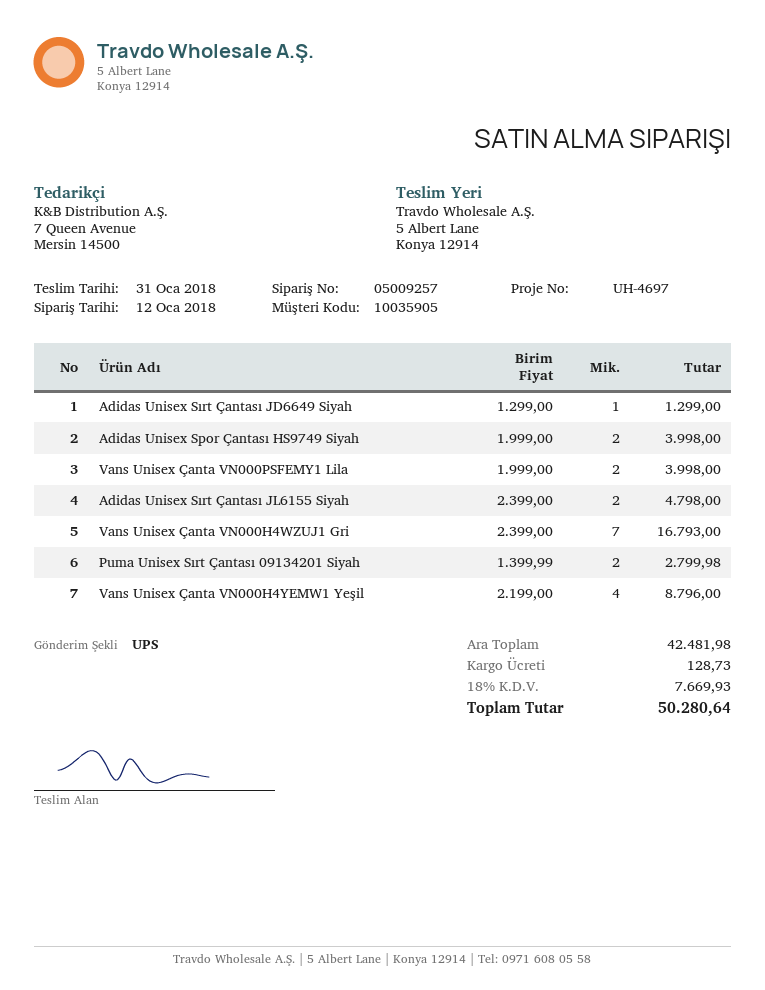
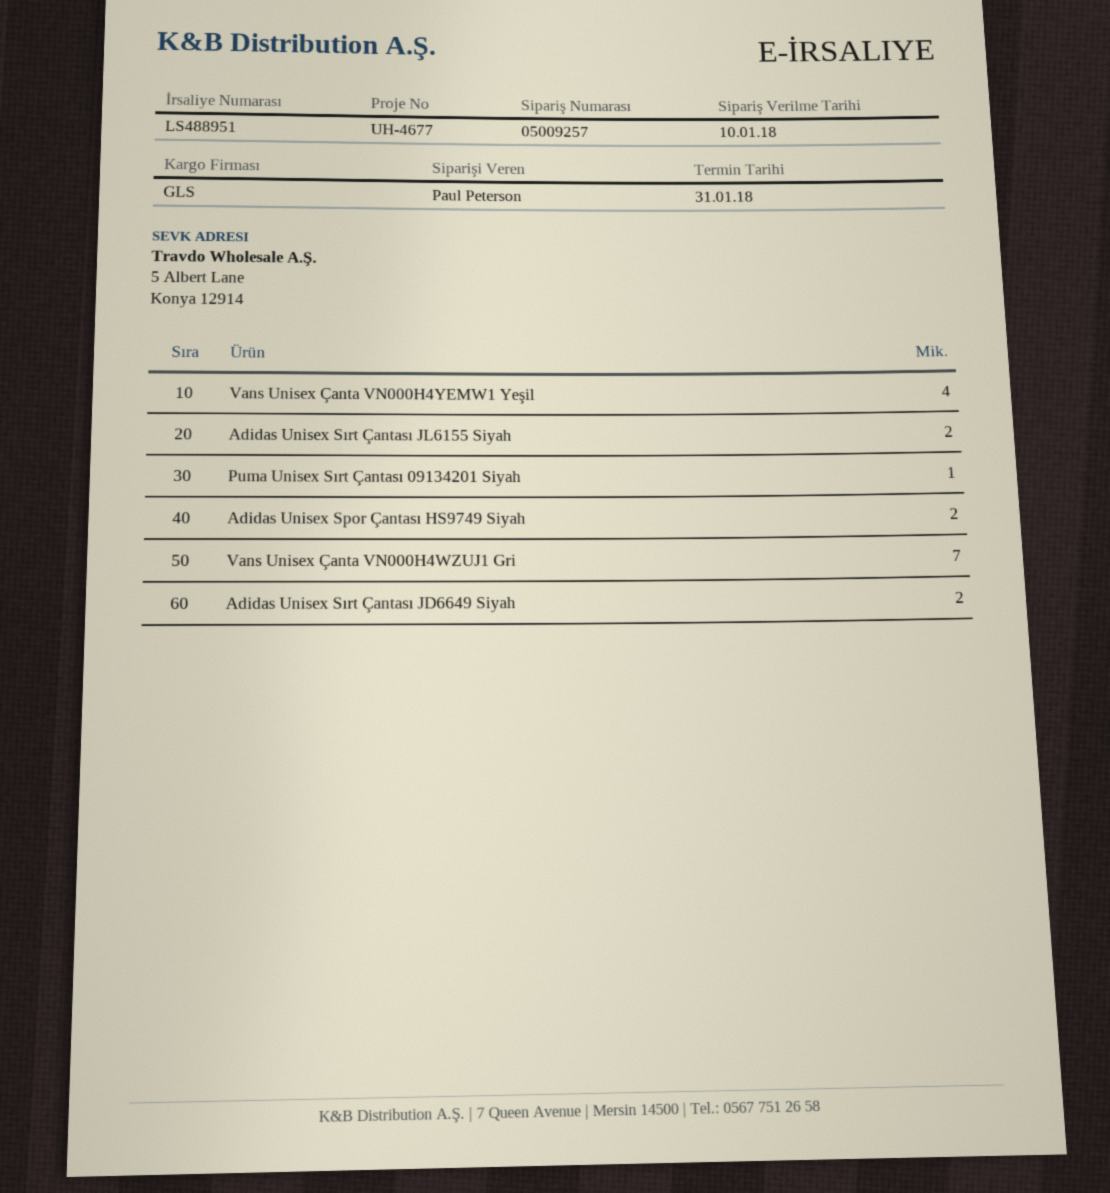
order date: 2018-01-12 -> 2018-01-10
reference: UH-4697 -> UH-4677
shipping method: UPS -> GLS
Adidas Unisex Sırt Çantası JD6649 Siyah: 1 -> 2
Vans Unisex Çanta VN000PSFEMY1 Lila: 2 -> none
Puma Unisex Sırt Çantası 09134201 Siyah: 2 -> 1

